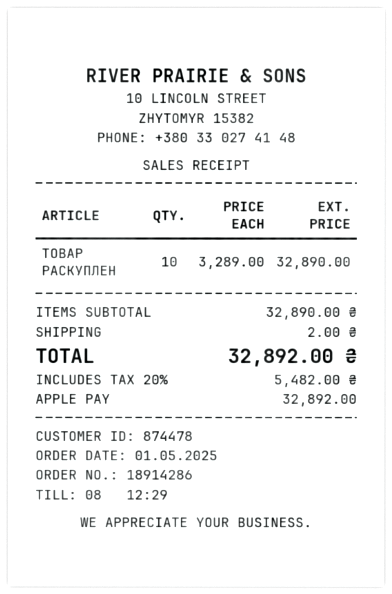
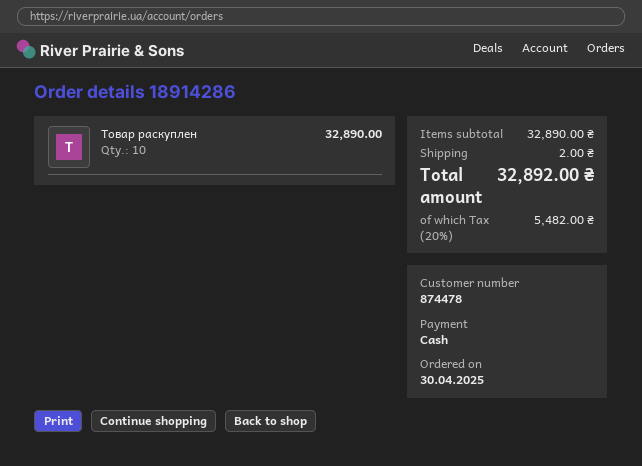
order date: 2025-05-01 -> 2025-04-30
payment method: Apple Pay -> cash

